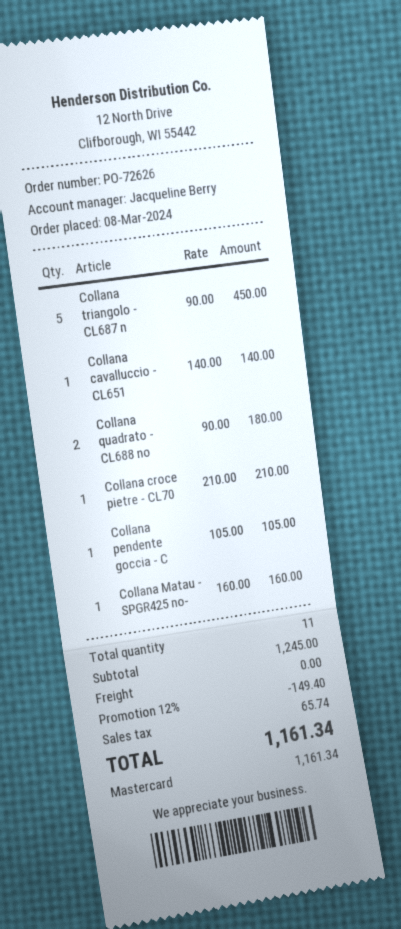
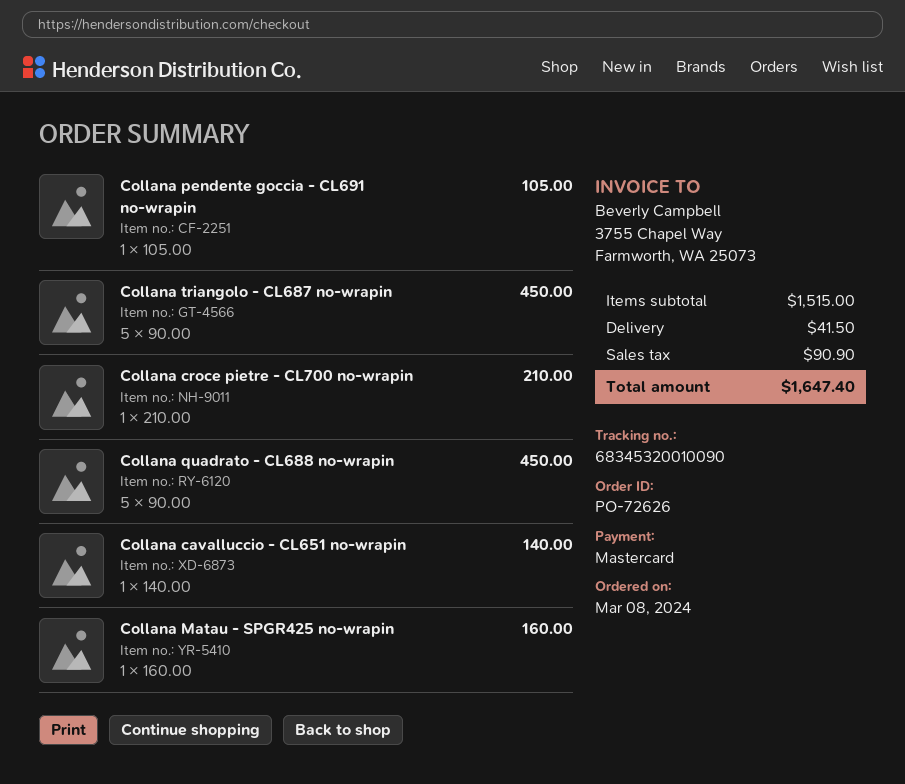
Collana quadrato - CL688 no: 2 x 90.00 = 180.00 -> 5 x 90.00 = 450.00
subtotal: 1245.00 -> 1515.00
discount: 12% = 149.40 -> none
shipping: 0.00 -> 41.50
tax: 65.74 -> 90.90
total: 1161.34 -> 1647.40

